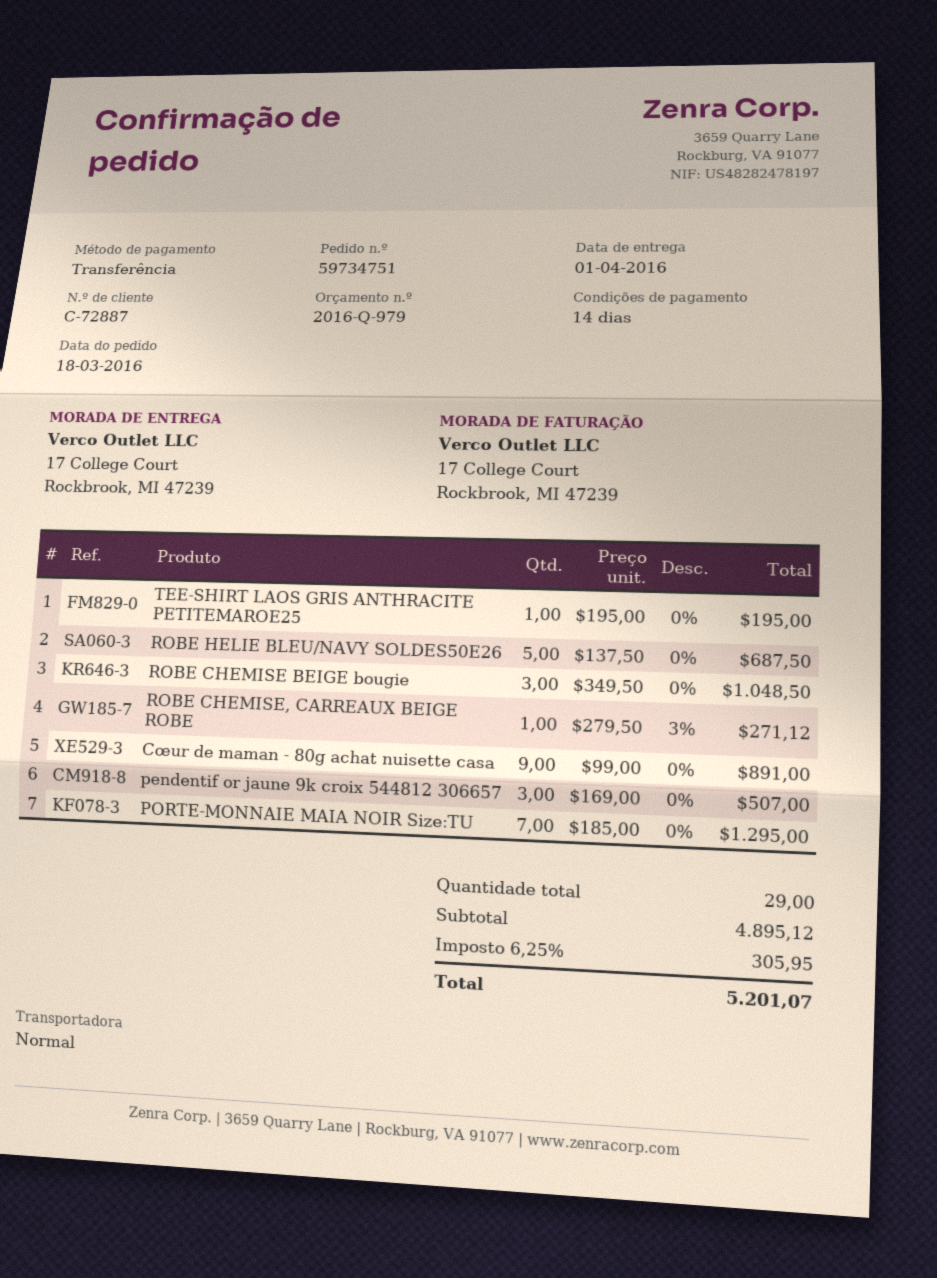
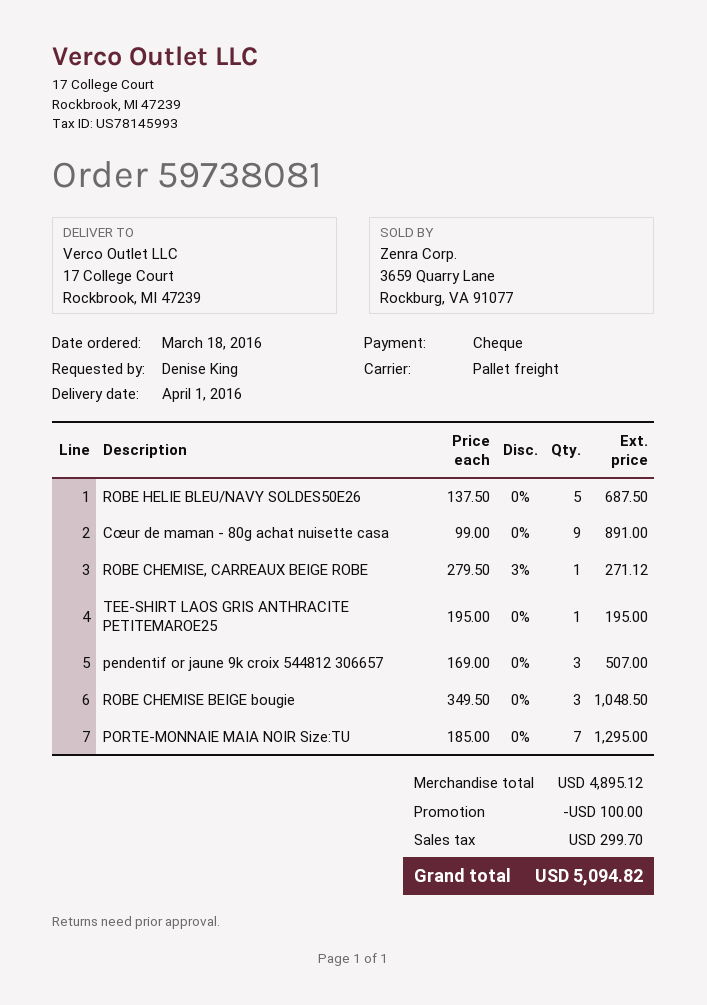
order number: 59734751 -> 59738081
payment method: bank transfer -> cheque
shipping method: standard -> pallet freight
discount: none -> 100.00
tax: 305.95 -> 299.70
total: 5201.07 -> 5094.82

